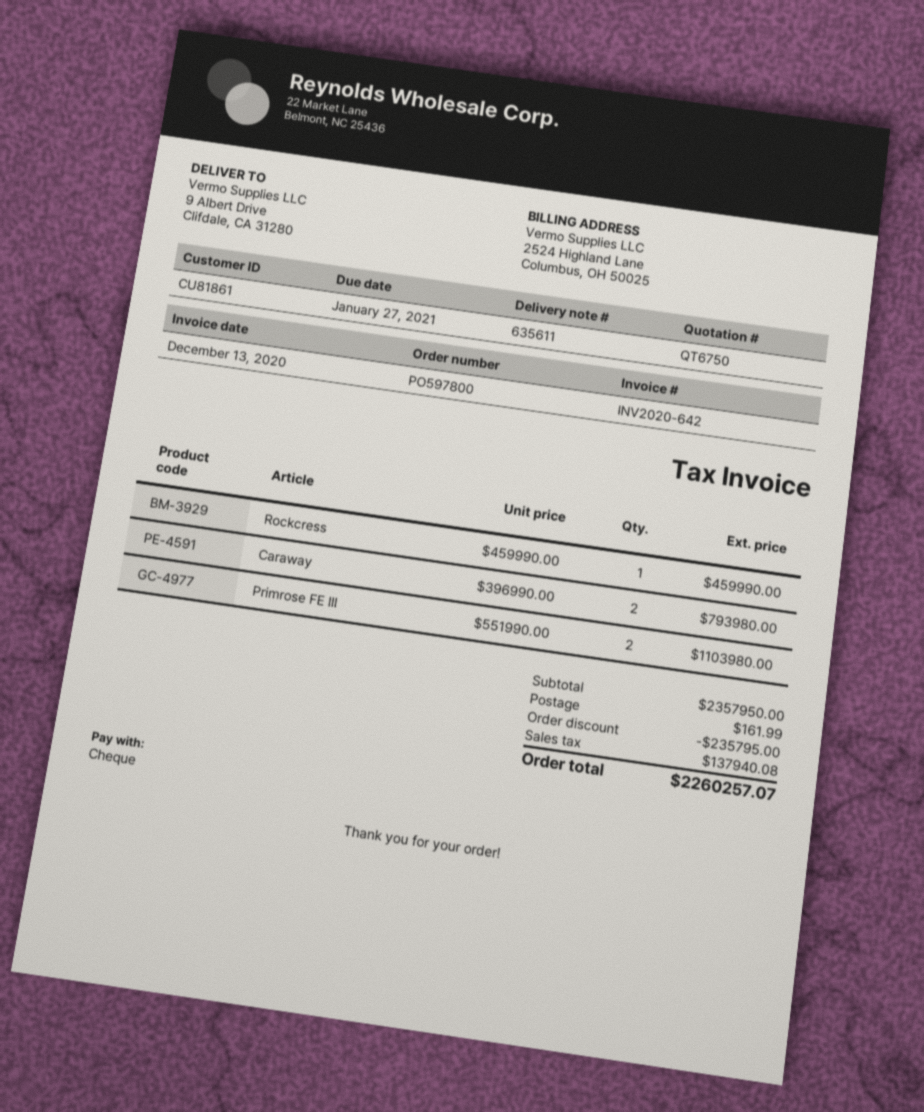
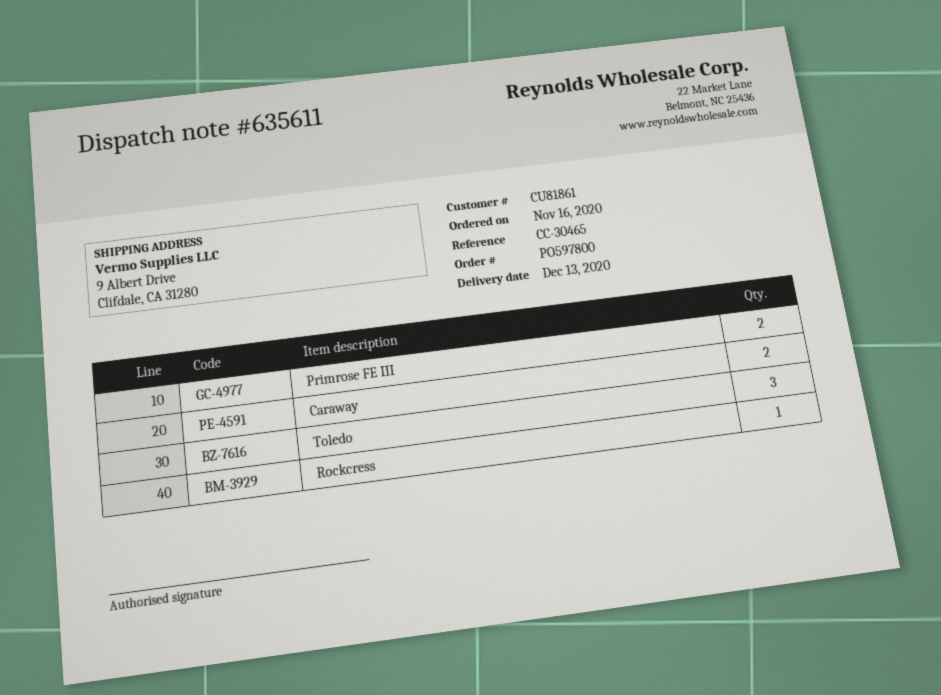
Toledo: none -> 3

